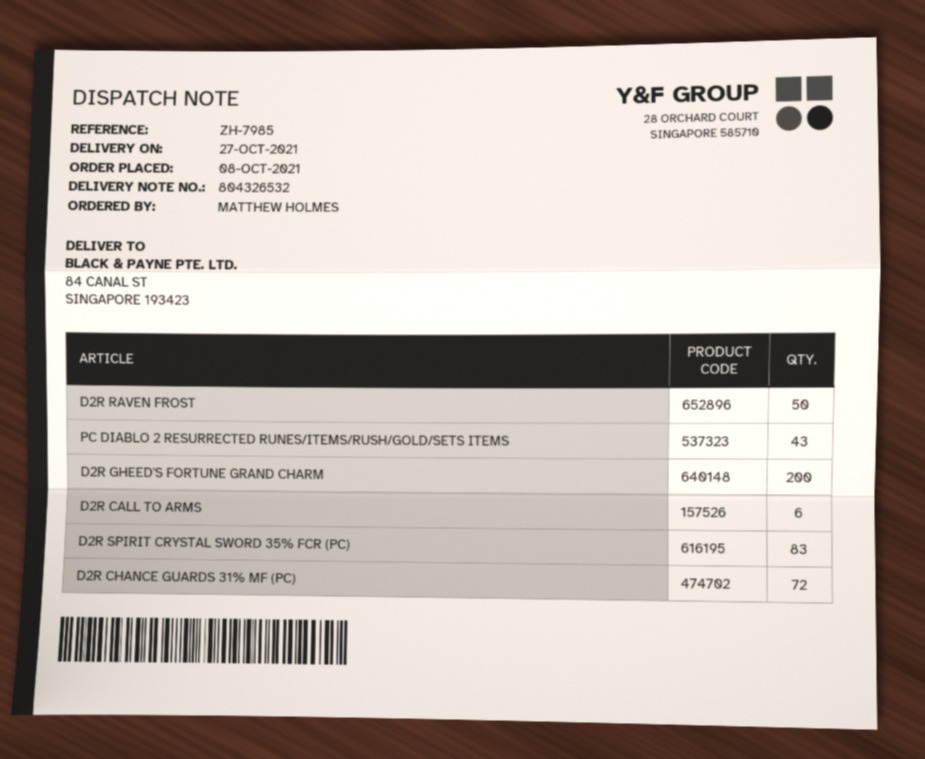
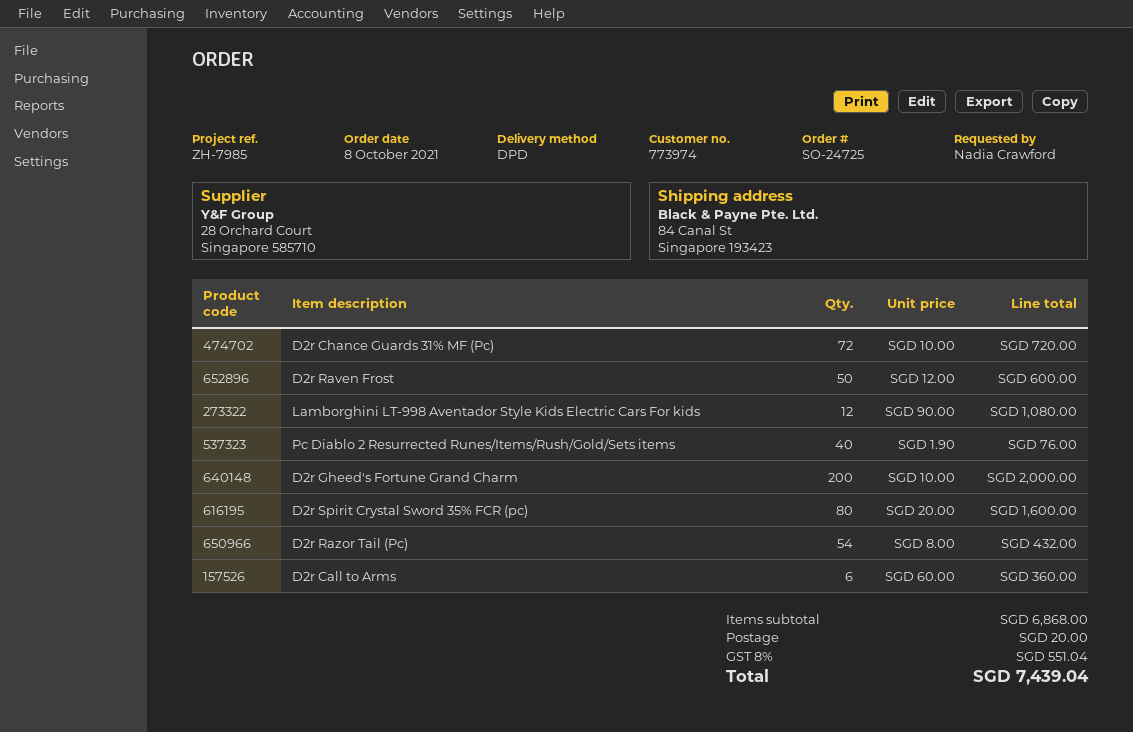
ordered by: MATTHEW HOLMES -> Nadia Crawford
PC DIABLO 2 RESURRECTED RUNES/ITEMS/RUSH/GOLD/SETS ITEMS: 43 -> 40
D2R SPIRIT CRYSTAL SWORD 35% FCR (PC): 83 -> 80
Lamborghini LT-998 Aventador Style Kids Electric Cars For kids: none -> 12
D2r Razor Tail (Pc): none -> 54

